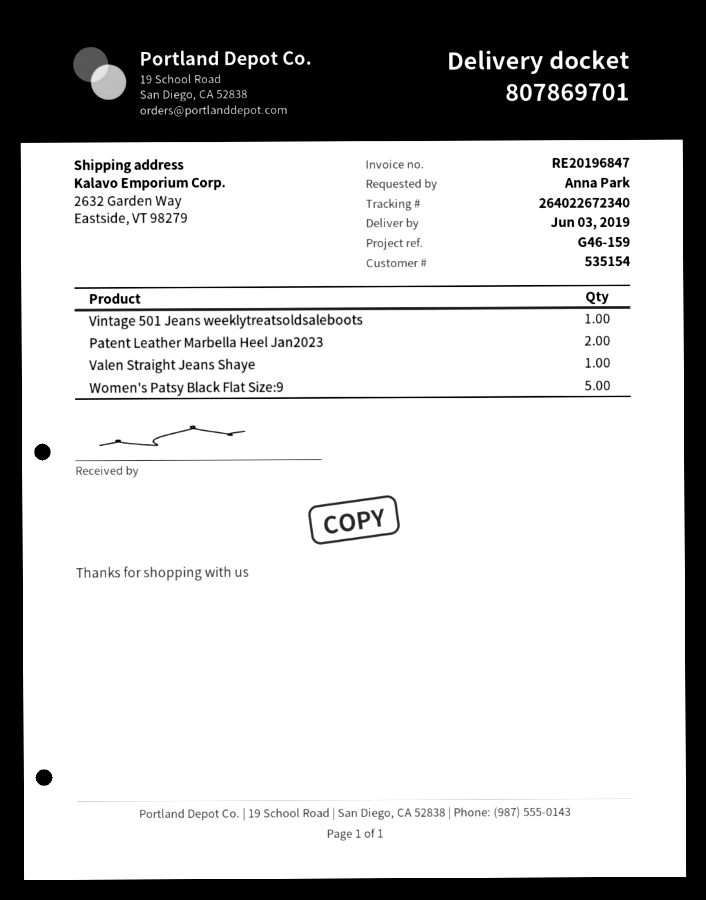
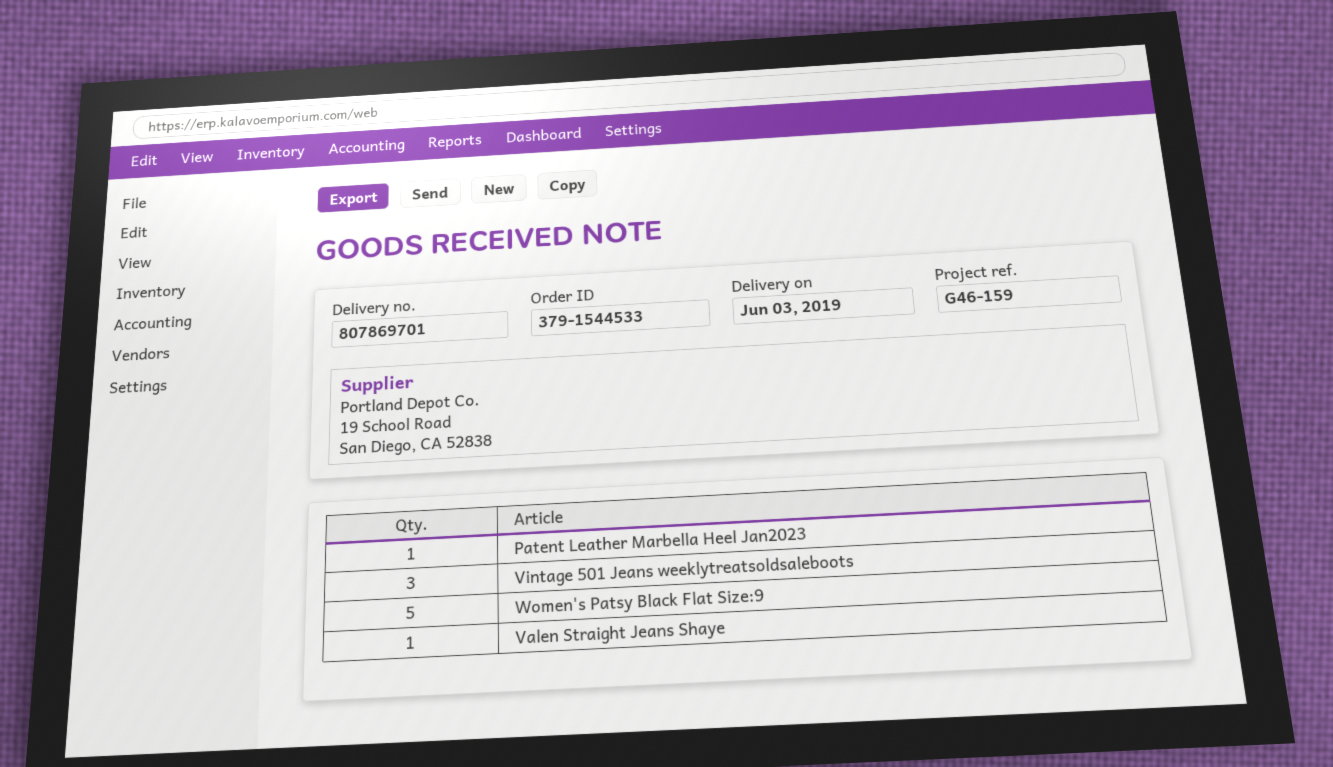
Vintage 501 Jeans weeklytreatsoldsaleboots: 1 -> 3
Patent Leather Marbella Heel Jan2023: 2 -> 1

